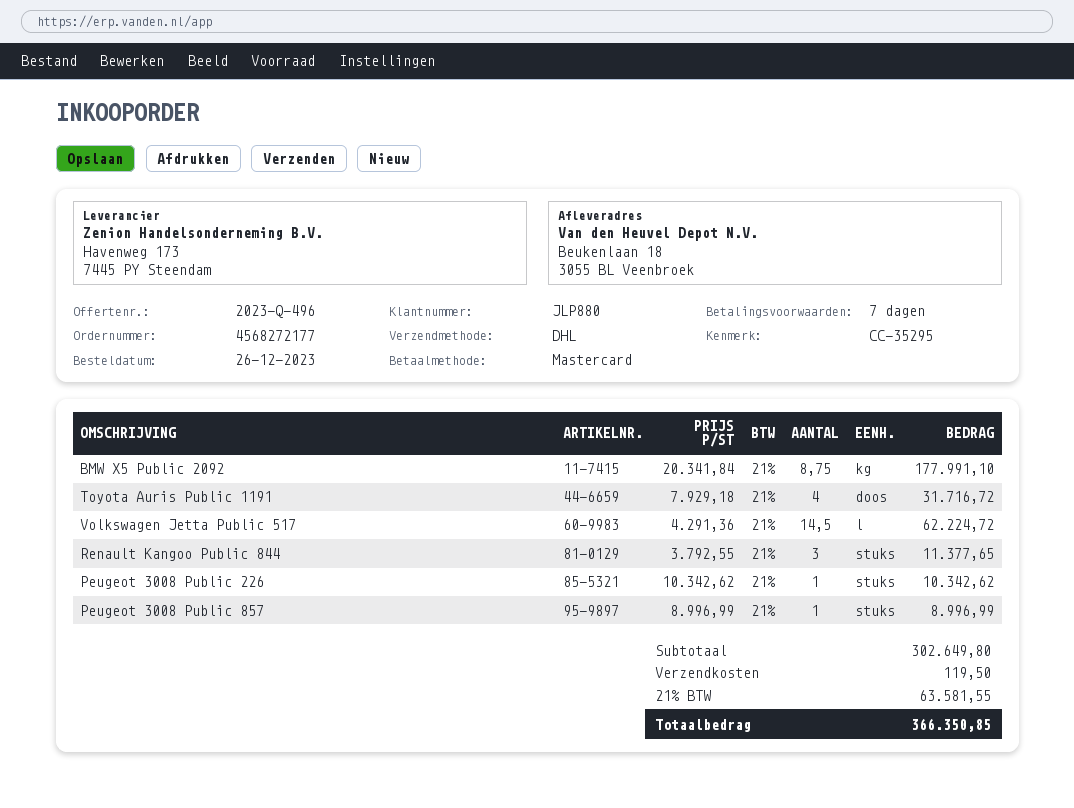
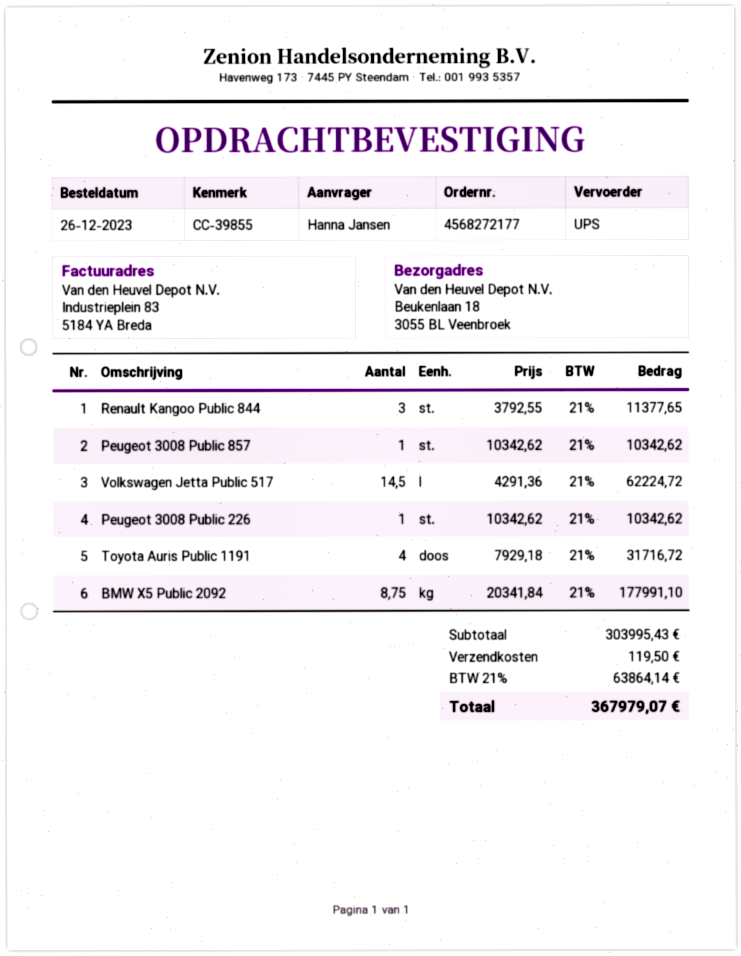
reference: CC-35295 -> CC-39855
shipping method: DHL -> UPS
Peugeot 3008 Public 857: 1 x 8996.99 = 8996.99 -> 1 x 10342.62 = 10342.62
subtotal: 302649.80 -> 303995.43
tax: 21% = 63581.55 -> 21% = 63864.14
total: 366350.85 -> 367979.07

